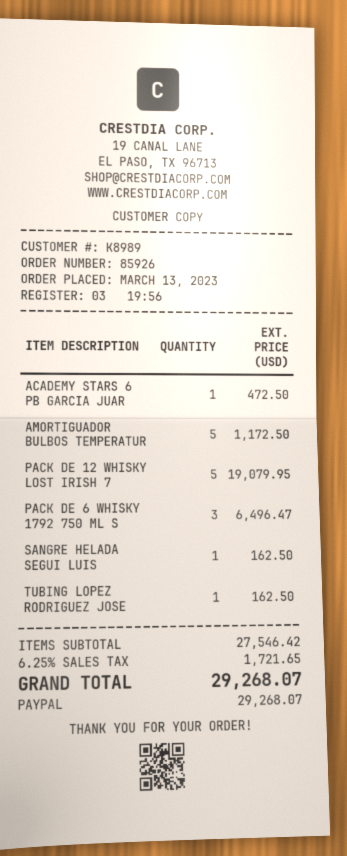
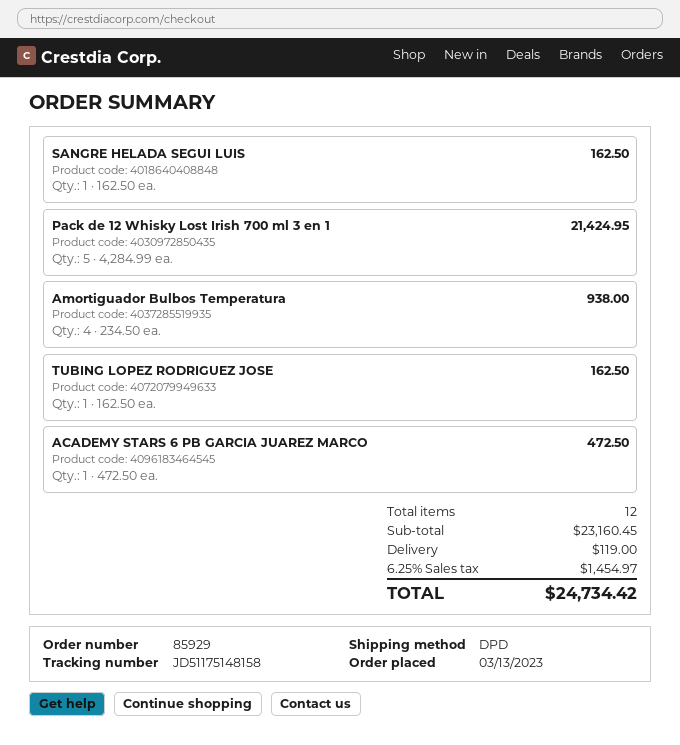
order number: 85926 -> 85929
AMORTIGUADOR BULBOS TEMPERATUR: 5 for 1172.50 -> 4 for 938.00
PACK DE 12 WHISKY LOST IRISH 7: 5 for 19079.95 -> 5 for 21424.95
PACK DE 6 WHISKY 1792 750 ML S: 3 for 6496.47 -> none
subtotal: 27546.42 -> 23160.45
shipping: none -> 119.00
tax: 6.25% = 1721.65 -> 6.25% = 1454.97
total: 29268.07 -> 24734.42

